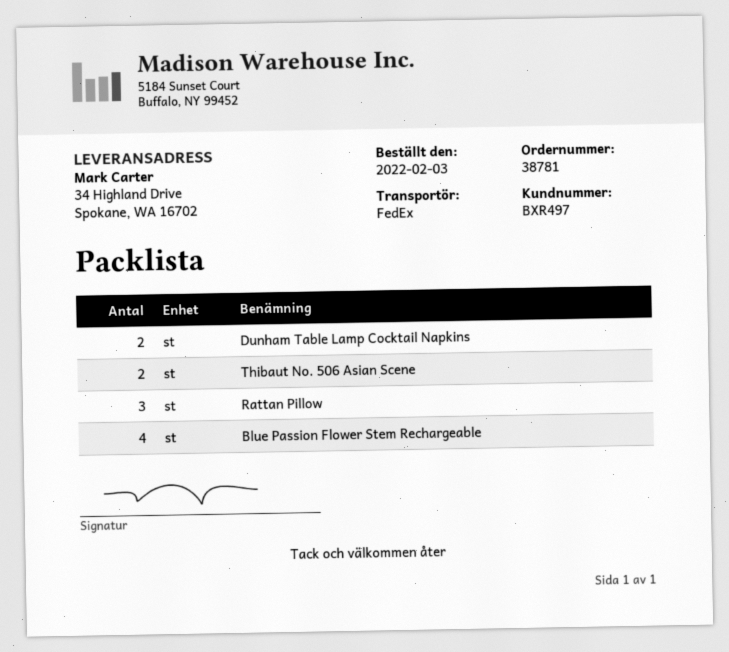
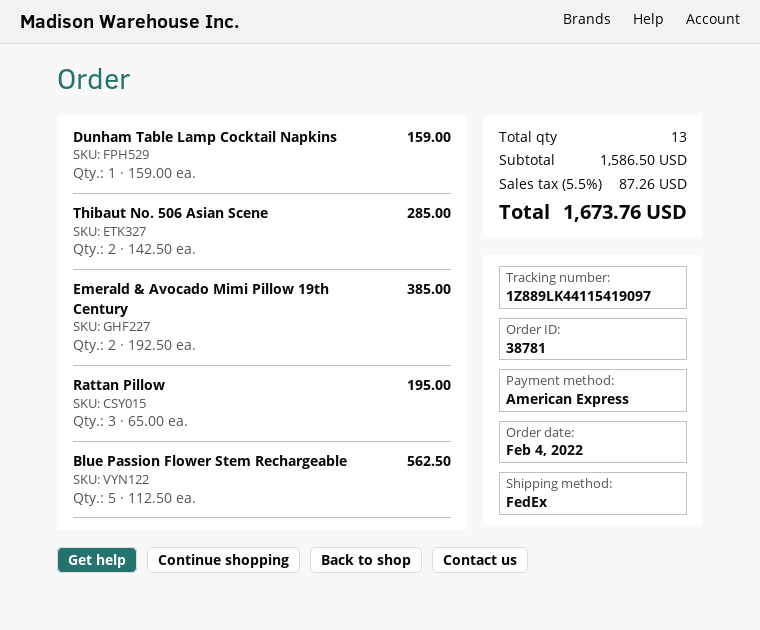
order date: 2022-02-03 -> 2022-02-04
Dunham Table Lamp Cocktail Napkins: 2 -> 1
Blue Passion Flower Stem Rechargeable: 4 -> 5
Emerald & Avocado Mimi Pillow 19th Century: none -> 2

